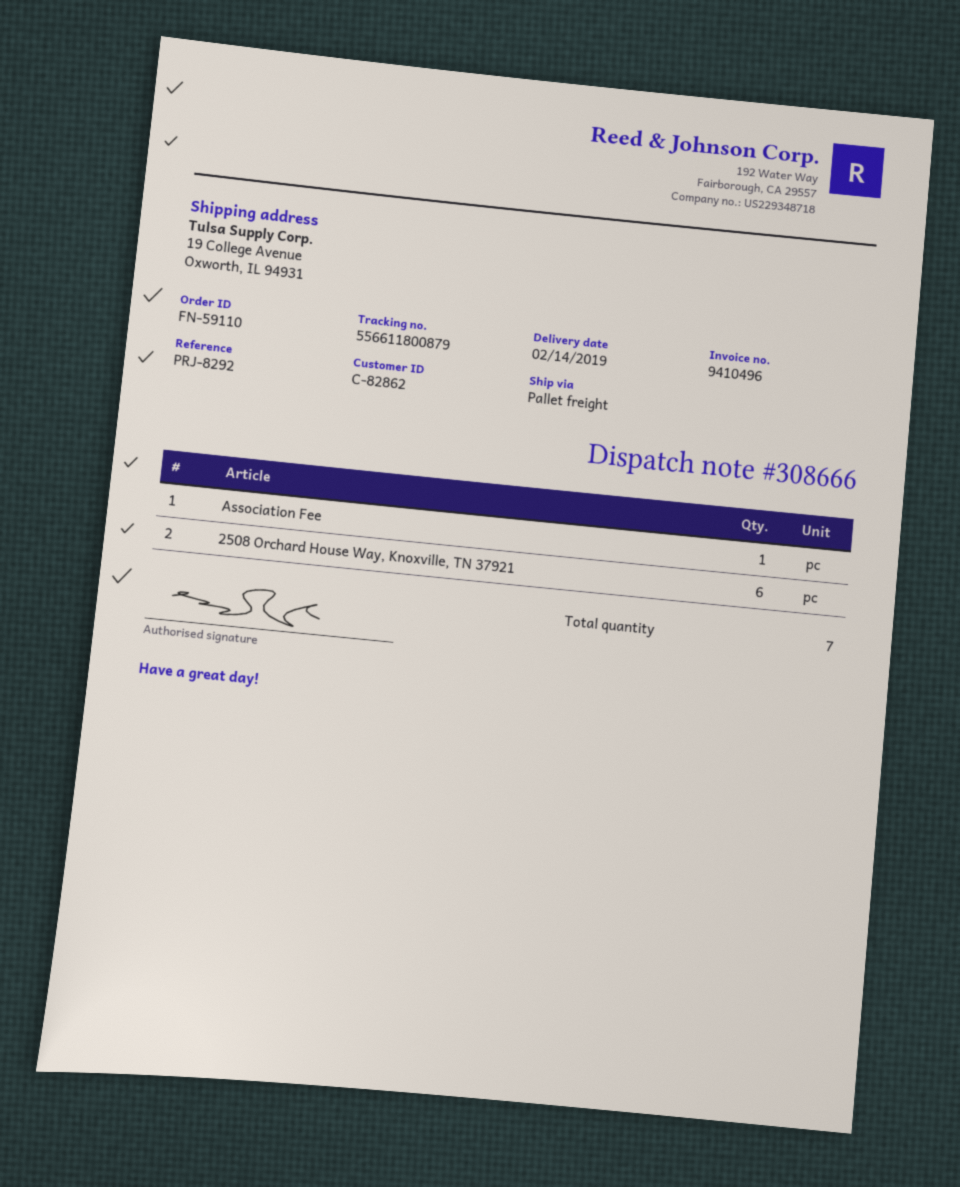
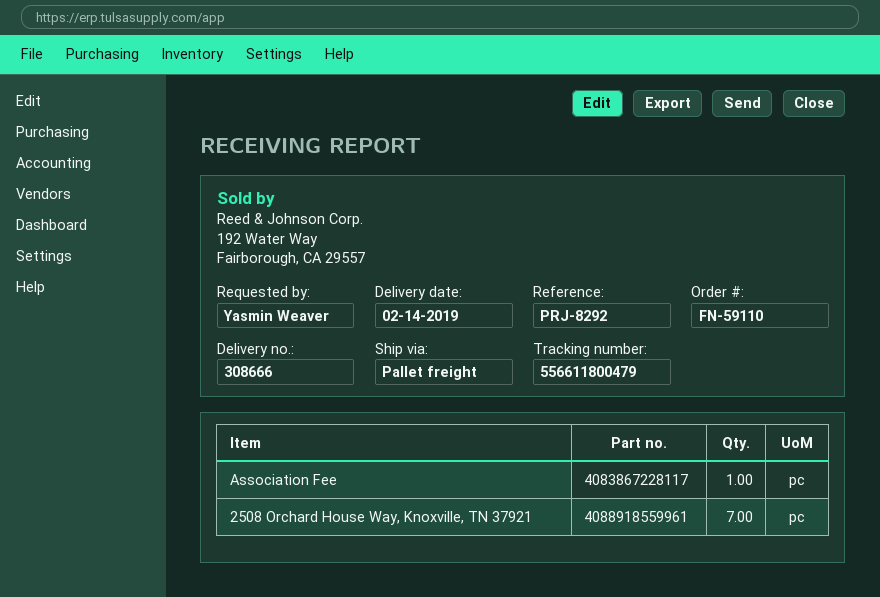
tracking number: 556611800879 -> 556611800479
2508 Orchard House Way, Knoxville, TN 37921: 6 -> 7

